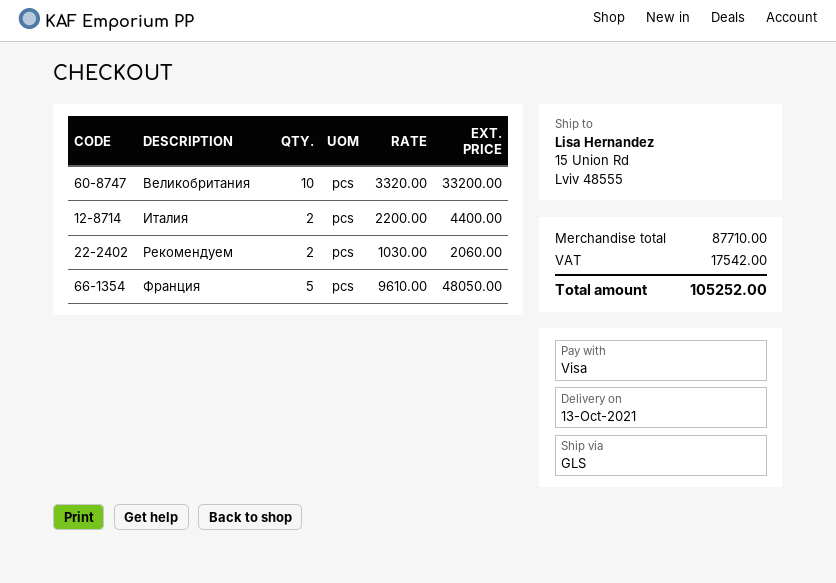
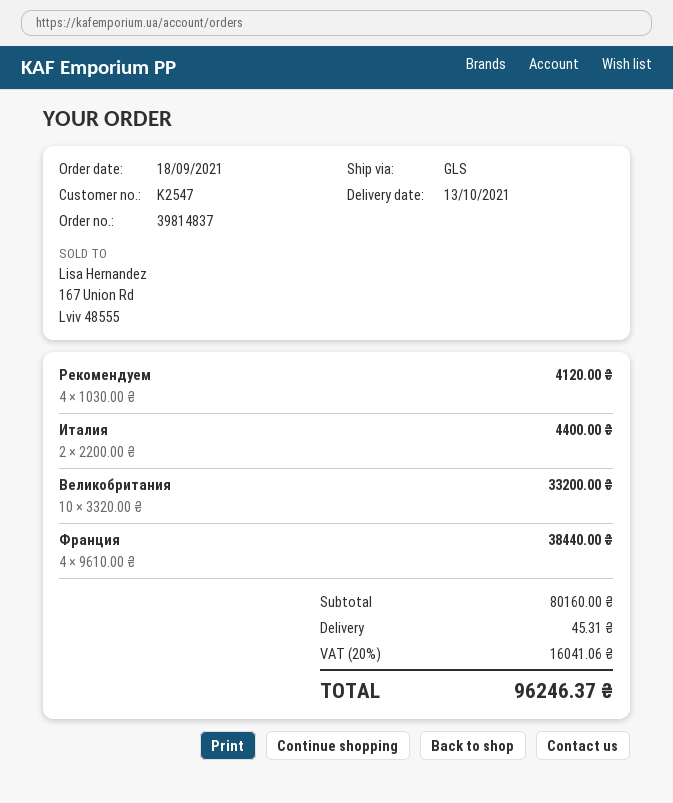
Рекомендуем: 2 x 1030.00 = 2060.00 -> 4 x 1030.00 = 4120.00
Франция: 5 x 9610.00 = 48050.00 -> 4 x 9610.00 = 38440.00
subtotal: 87710.00 -> 80160.00
shipping: none -> 45.31
tax: 17542.00 -> 16041.06
total: 105252.00 -> 96246.37

